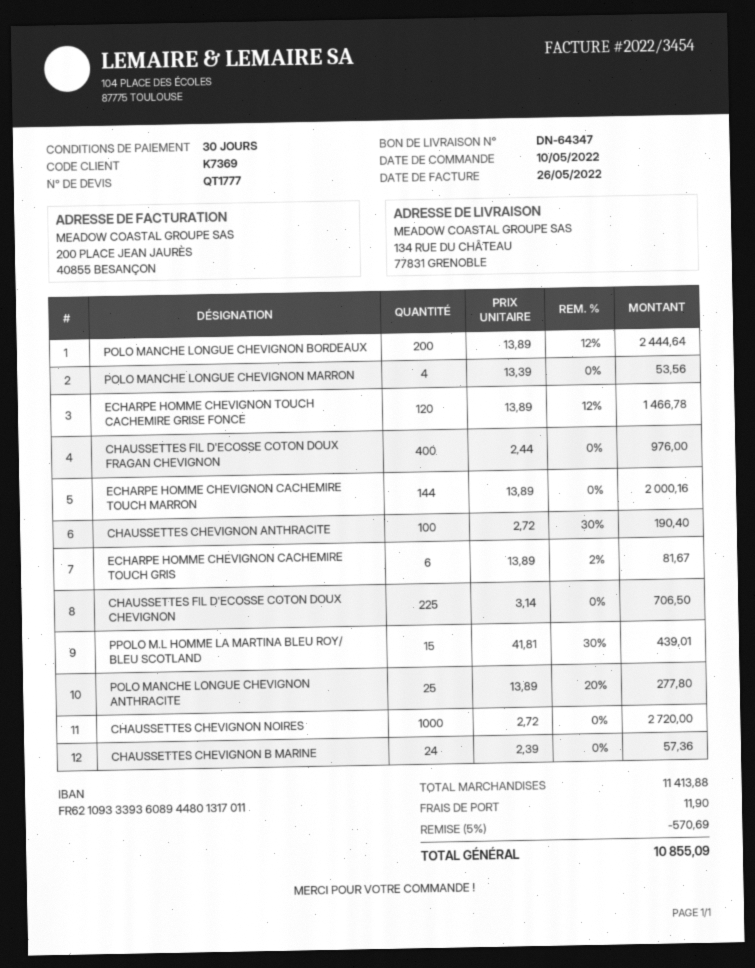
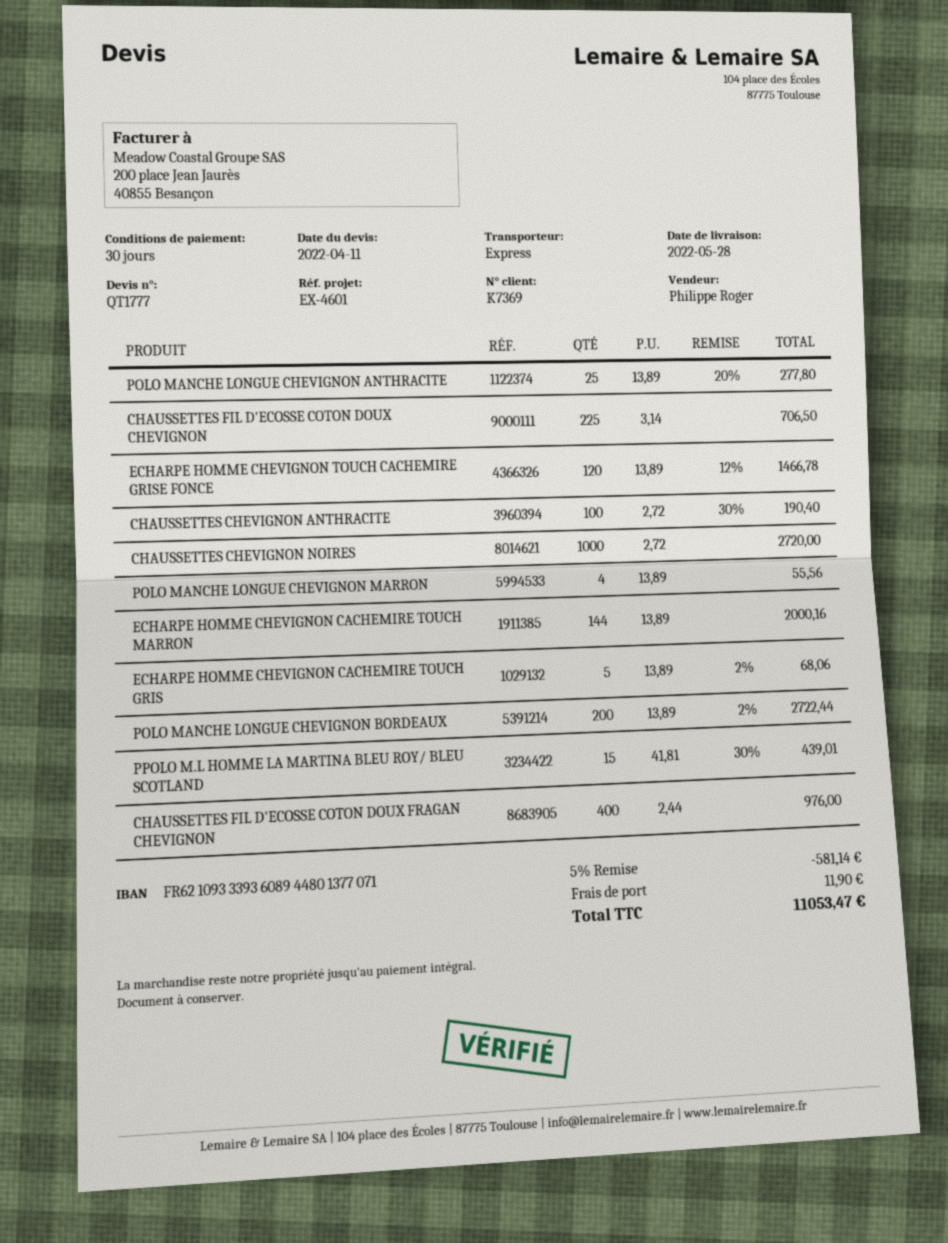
bank account: FR6210933393608944801317011 -> FR6210933393608944801377071
POLO MANCHE LONGUE CHEVIGNON BORDEAUX: 200 x 13.89 - 12% = 2444.64 -> 200 x 13.89 - 2% = 2722.44
POLO MANCHE LONGUE CHEVIGNON MARRON: 4 x 13.39 = 53.56 -> 4 x 13.89 = 55.56
ECHARPE HOMME CHEVIGNON CACHEMIRE TOUCH GRIS: 6 x 13.89 - 2% = 81.67 -> 5 x 13.89 - 2% = 68.06
CHAUSSETTES CHEVIGNON B MARINE: 24 x 2.39 = 57.36 -> none
discount: 5% = 570.69 -> 5% = 581.14
total: 10855.09 -> 11053.47

